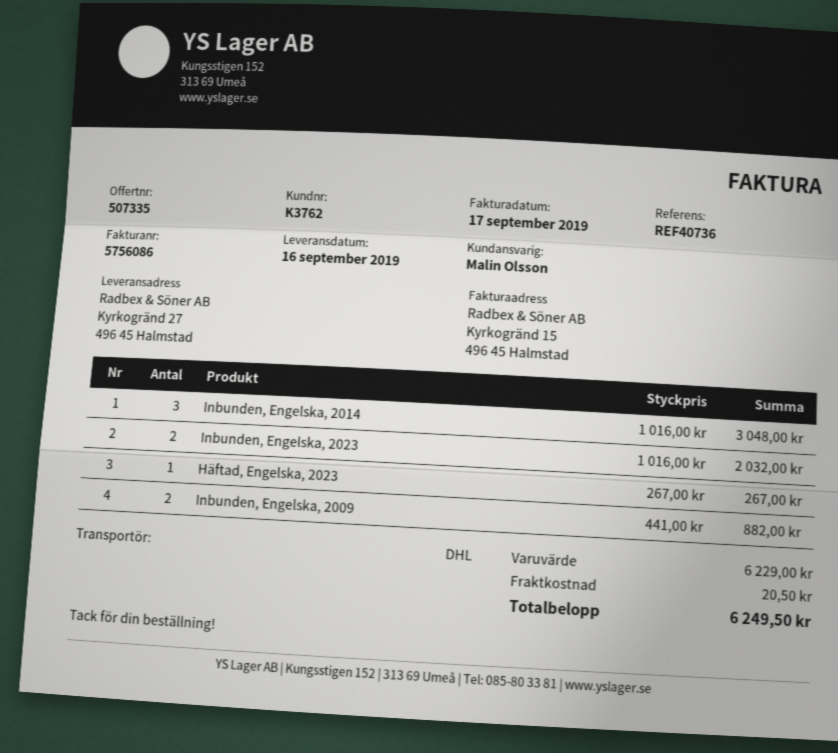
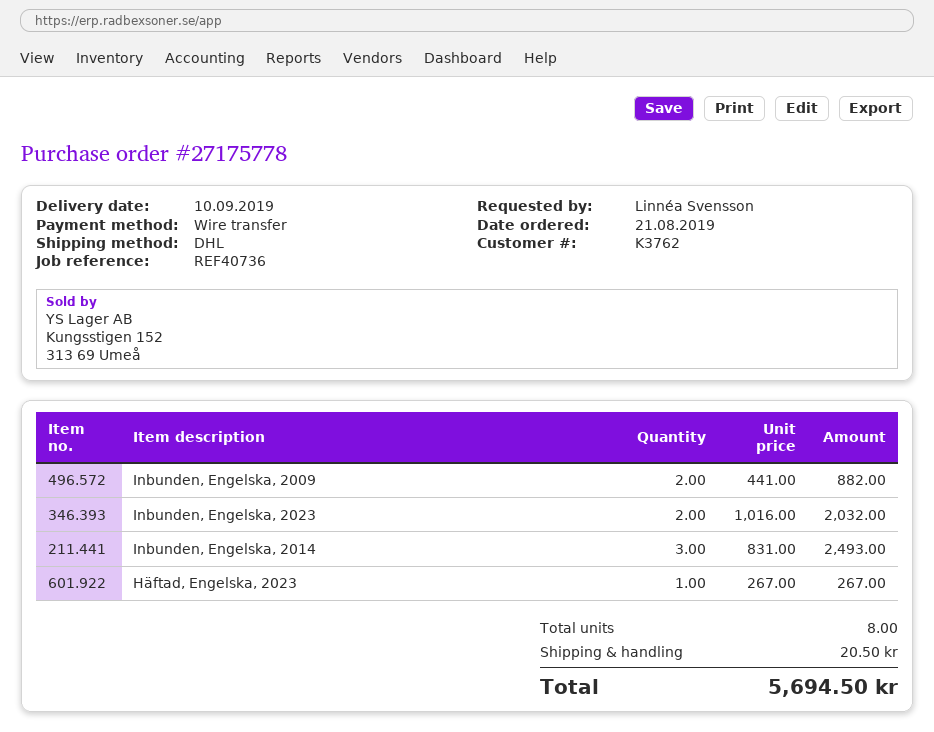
delivery date: 2019-09-16 -> 2019-09-10
Inbunden, Engelska, 2014: 3 x 1016.00 = 3048.00 -> 3 x 831.00 = 2493.00
total: 6249.50 -> 5694.50

